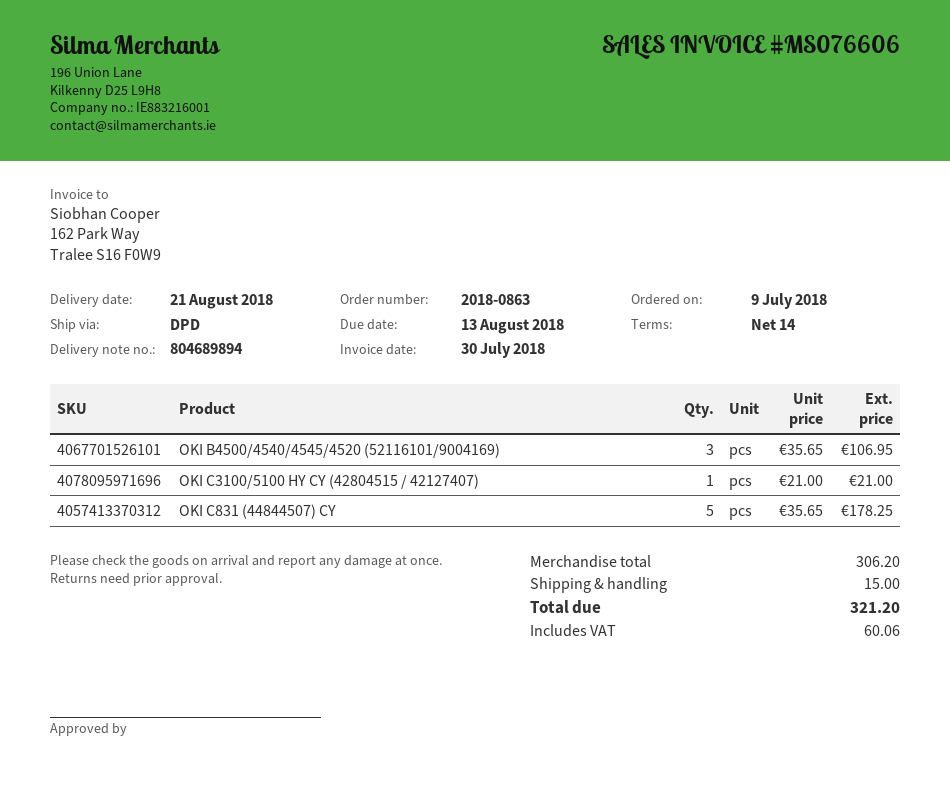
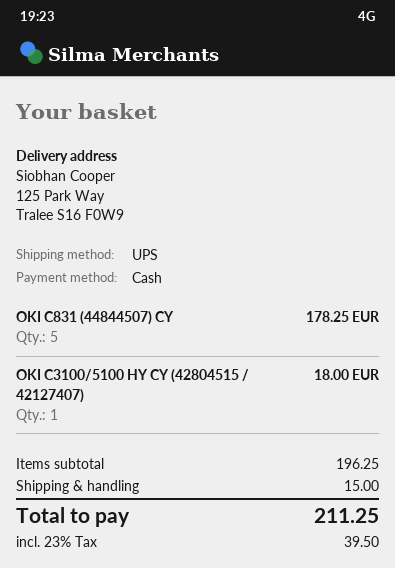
shipping method: DPD -> UPS
OKI B4500/4540/4545/4520 (52116101/9004169): 3 for 106.95 -> none
OKI C3100/5100 HY CY (42804515 / 42127407): 1 for 21.00 -> 1 for 18.00
subtotal: 306.20 -> 196.25
tax: 60.06 -> 39.50
total: 321.20 -> 211.25

